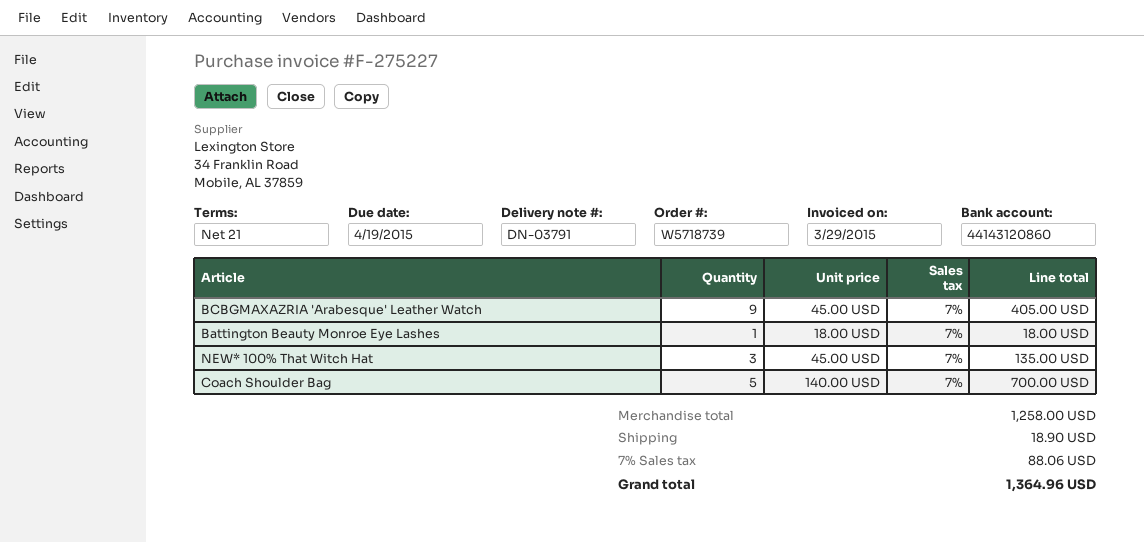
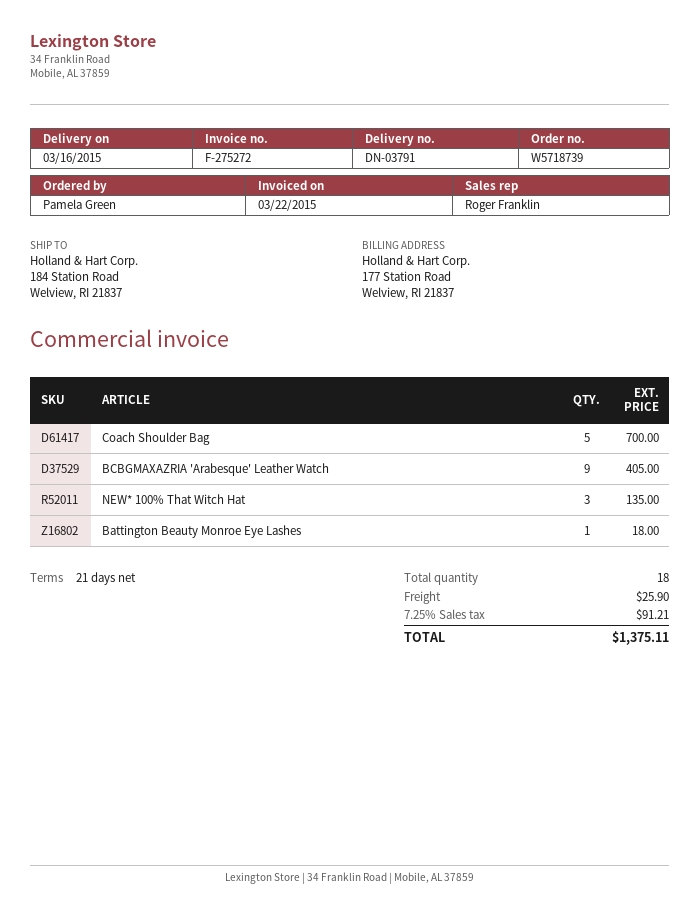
invoice number: F-275227 -> F-275272
invoice date: 2015-03-29 -> 2015-03-22
shipping: 18.90 -> 25.90
tax: 7% = 88.06 -> 7.25% = 91.21
total: 1364.96 -> 1375.11

